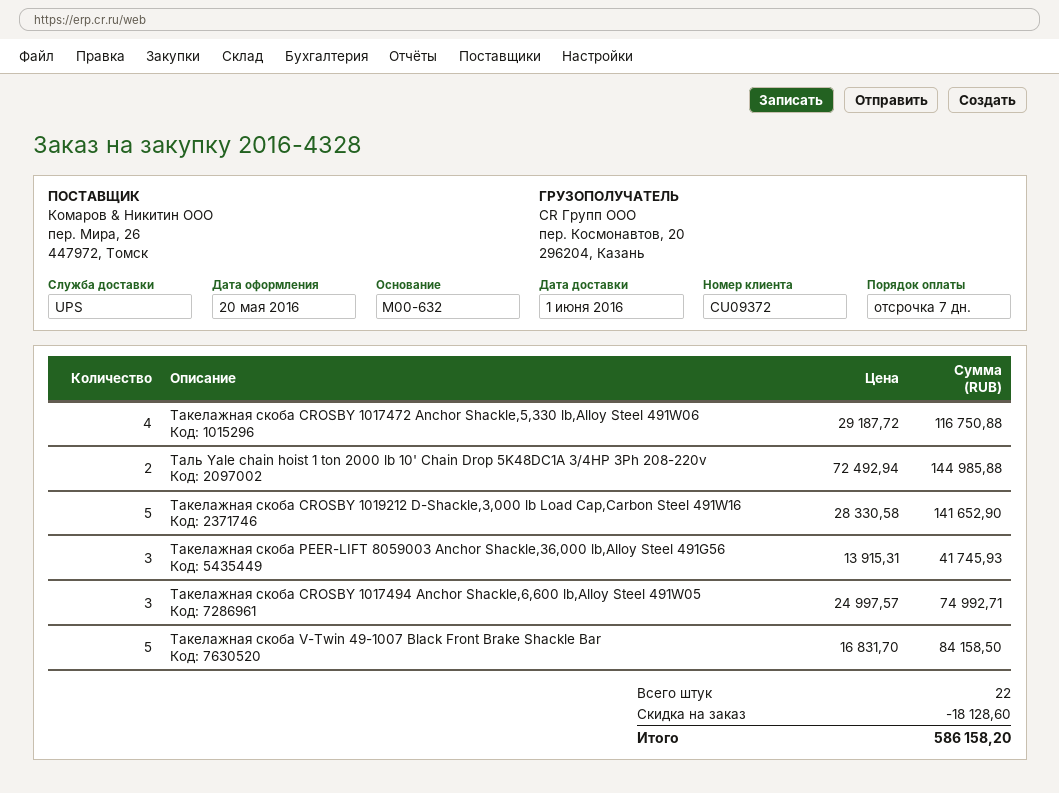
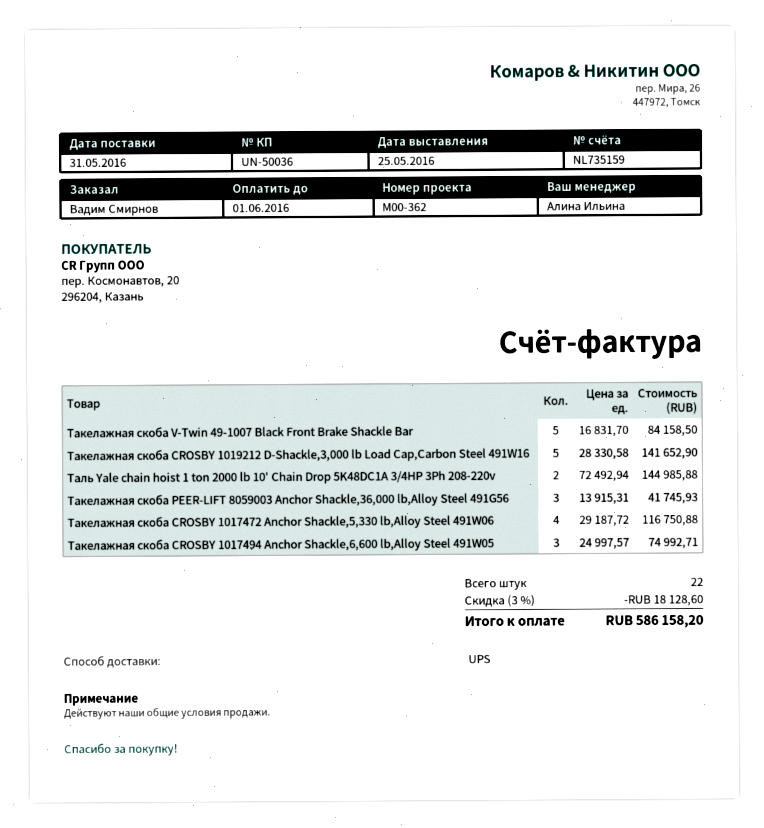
delivery date: 2016-06-01 -> 2016-05-31
reference: M00-632 -> M00-362

